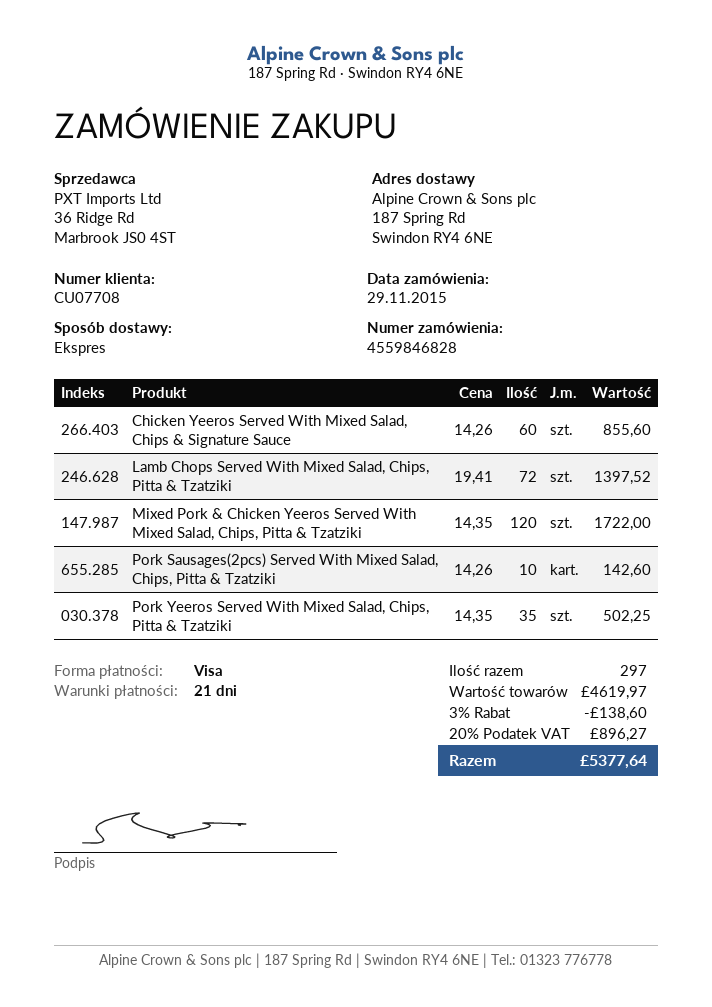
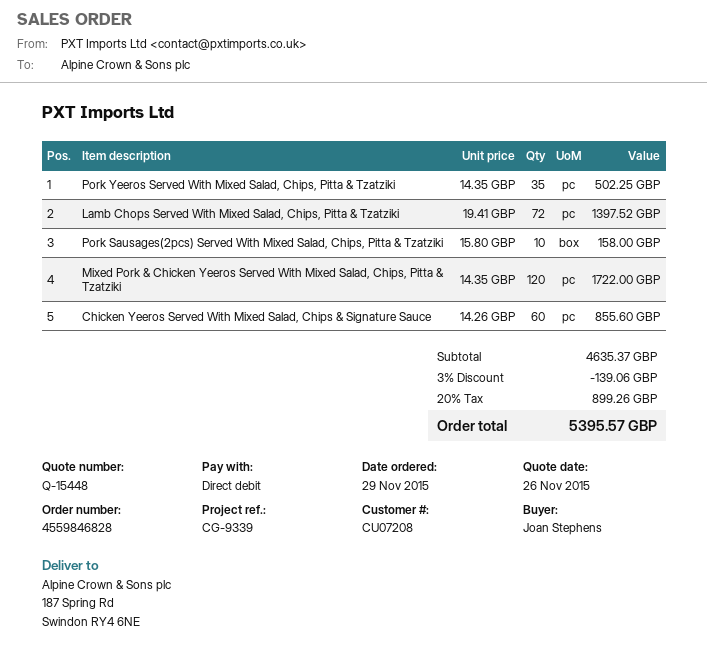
customer number: CU07708 -> CU07208
payment method: Visa -> direct debit
Pork Sausages(2pcs) Served With Mixed Salad, Chips, Pitta & Tzatziki: 10 x 14.26 = 142.60 -> 10 x 15.80 = 158.00
subtotal: 4619.97 -> 4635.37
discount: 3% = 138.60 -> 3% = 139.06
tax: 20% = 896.27 -> 20% = 899.26
total: 5377.64 -> 5395.57

